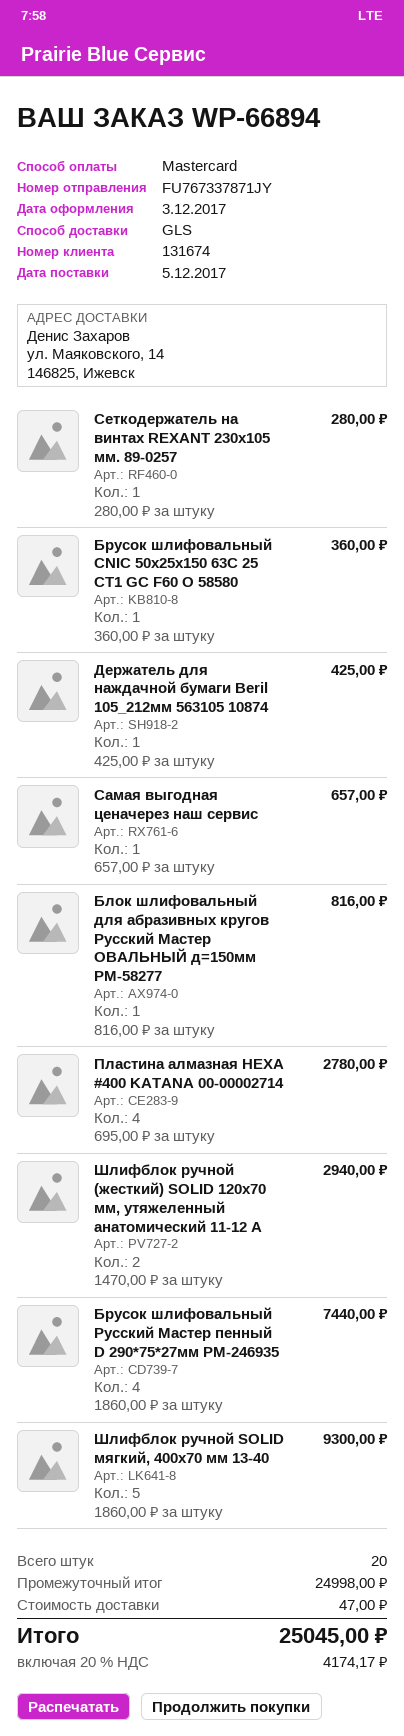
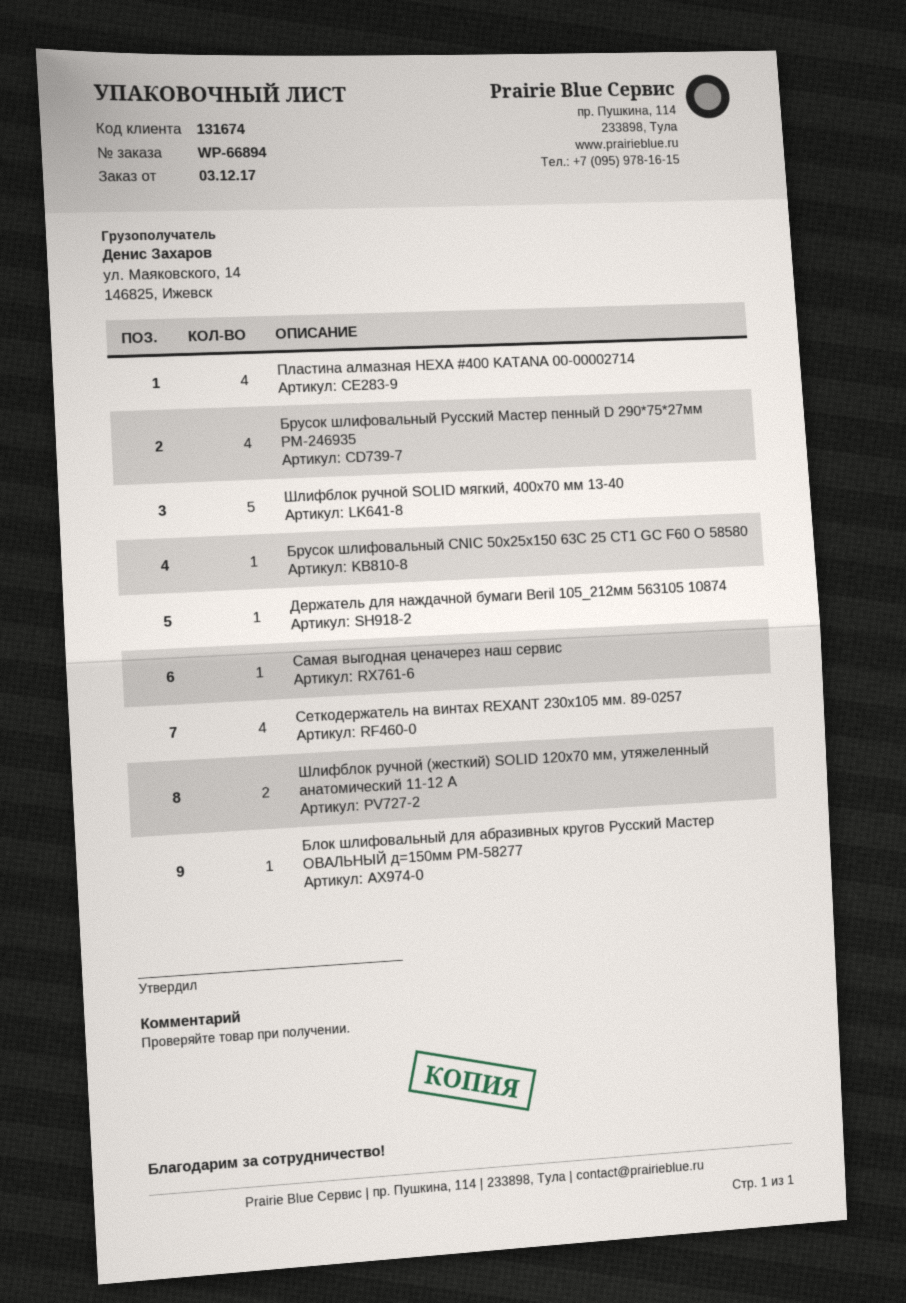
Сеткодержатель на винтах REXANT 230х105 мм. 89-0257: 1 -> 4

